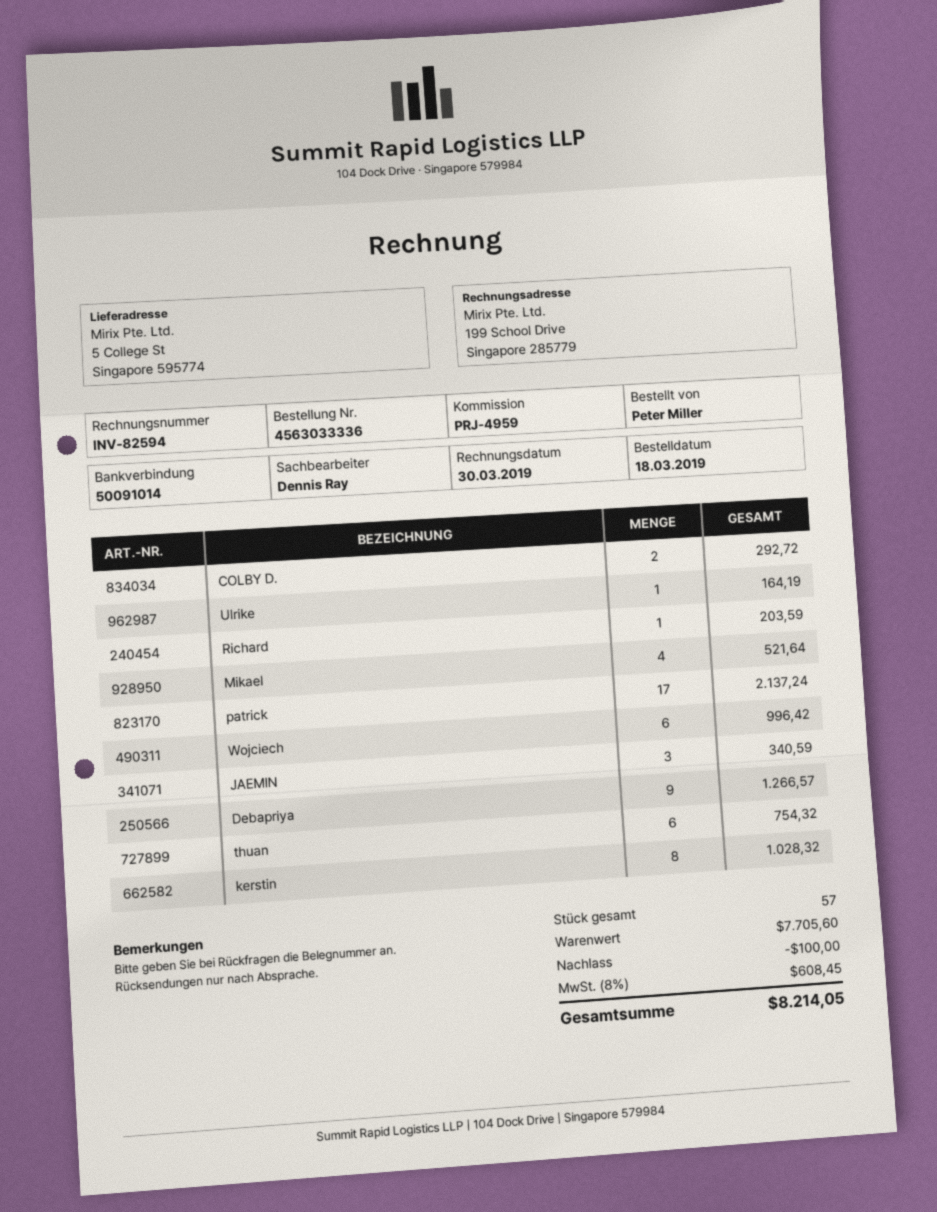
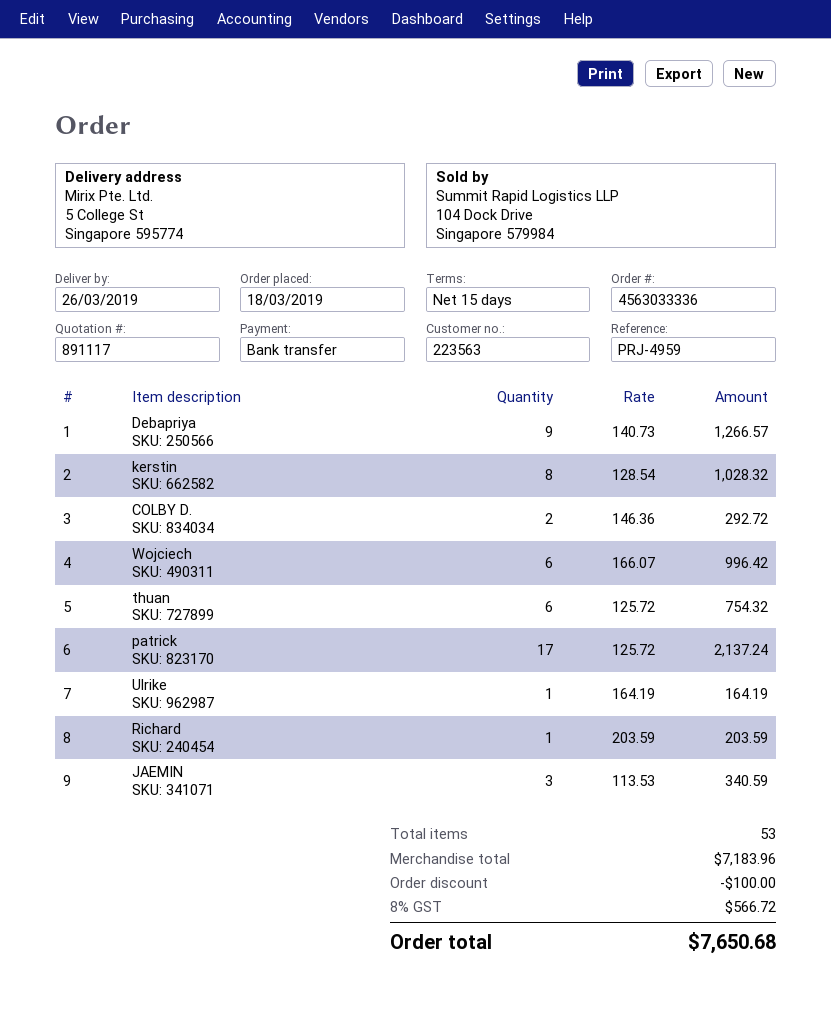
Mikael: 4 for 521.64 -> none
total quantity: 57 -> 53
subtotal: 7705.60 -> 7183.96
tax: 8% = 608.45 -> 8% = 566.72
total: 8214.05 -> 7650.68

